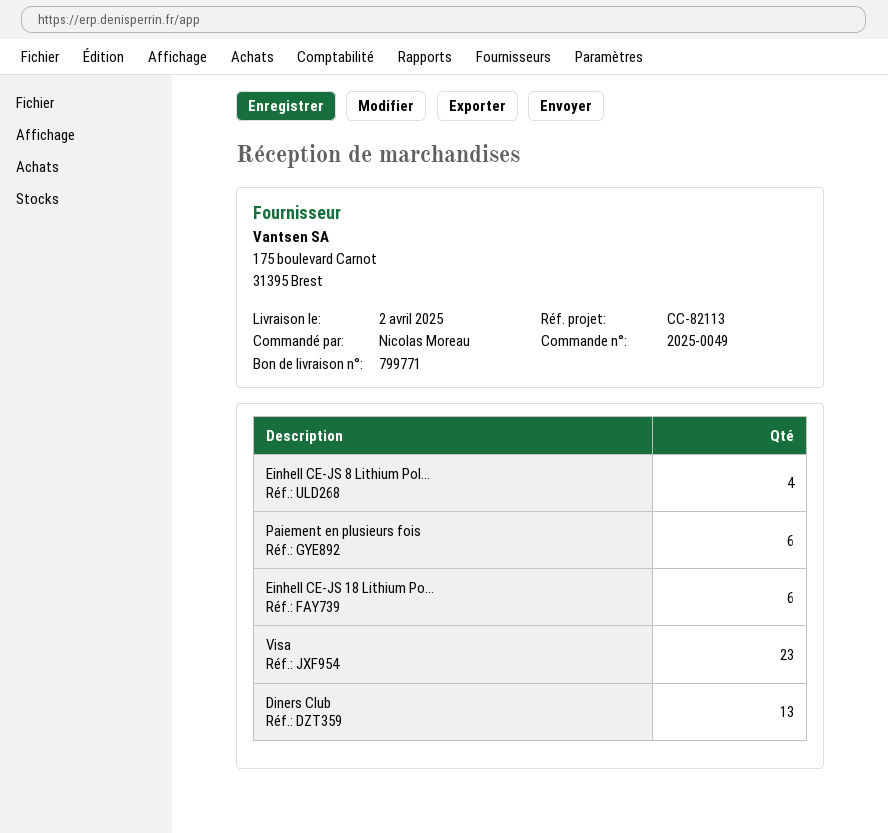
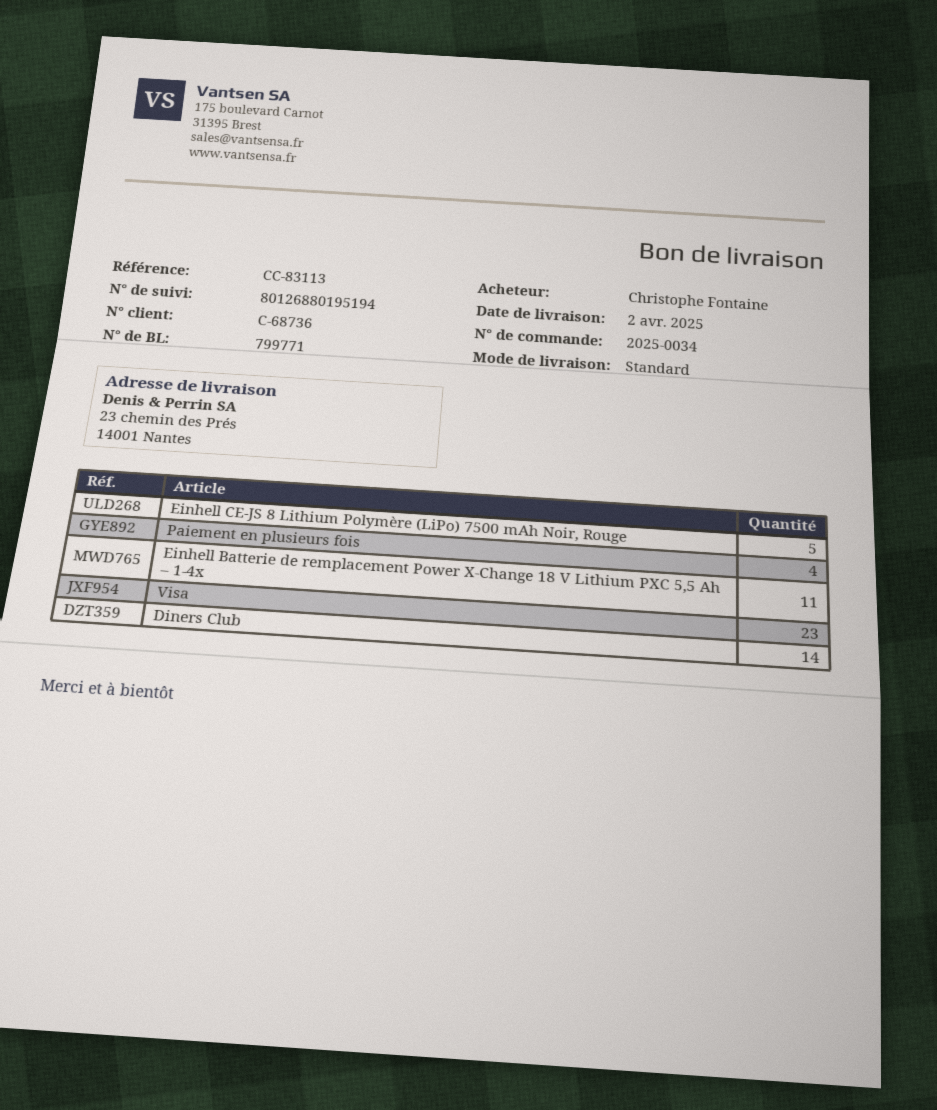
order number: 2025-0049 -> 2025-0034
reference: CC-82113 -> CC-83113
ordered by: Nicolas Moreau -> Christophe Fontaine
Einhell CE-JS 8 Lithium Pol...: 4 -> 5
Paiement en plusieurs fois: 6 -> 4
Einhell CE-JS 18 Lithium Po...: 6 -> none
Diners Club: 13 -> 14
Einhell Batterie de remplacement Power X-Change 18 V Lithium PXC 5,5 Ah – 1-4x: none -> 11

